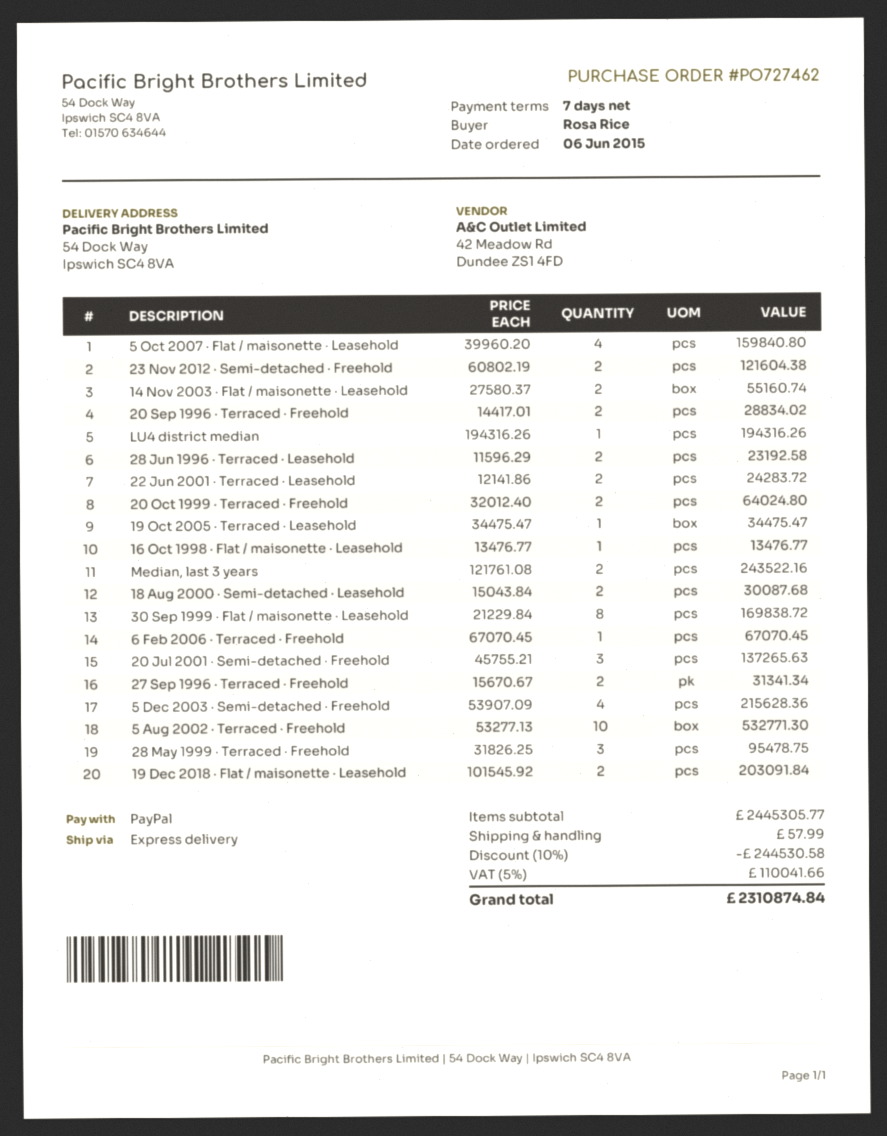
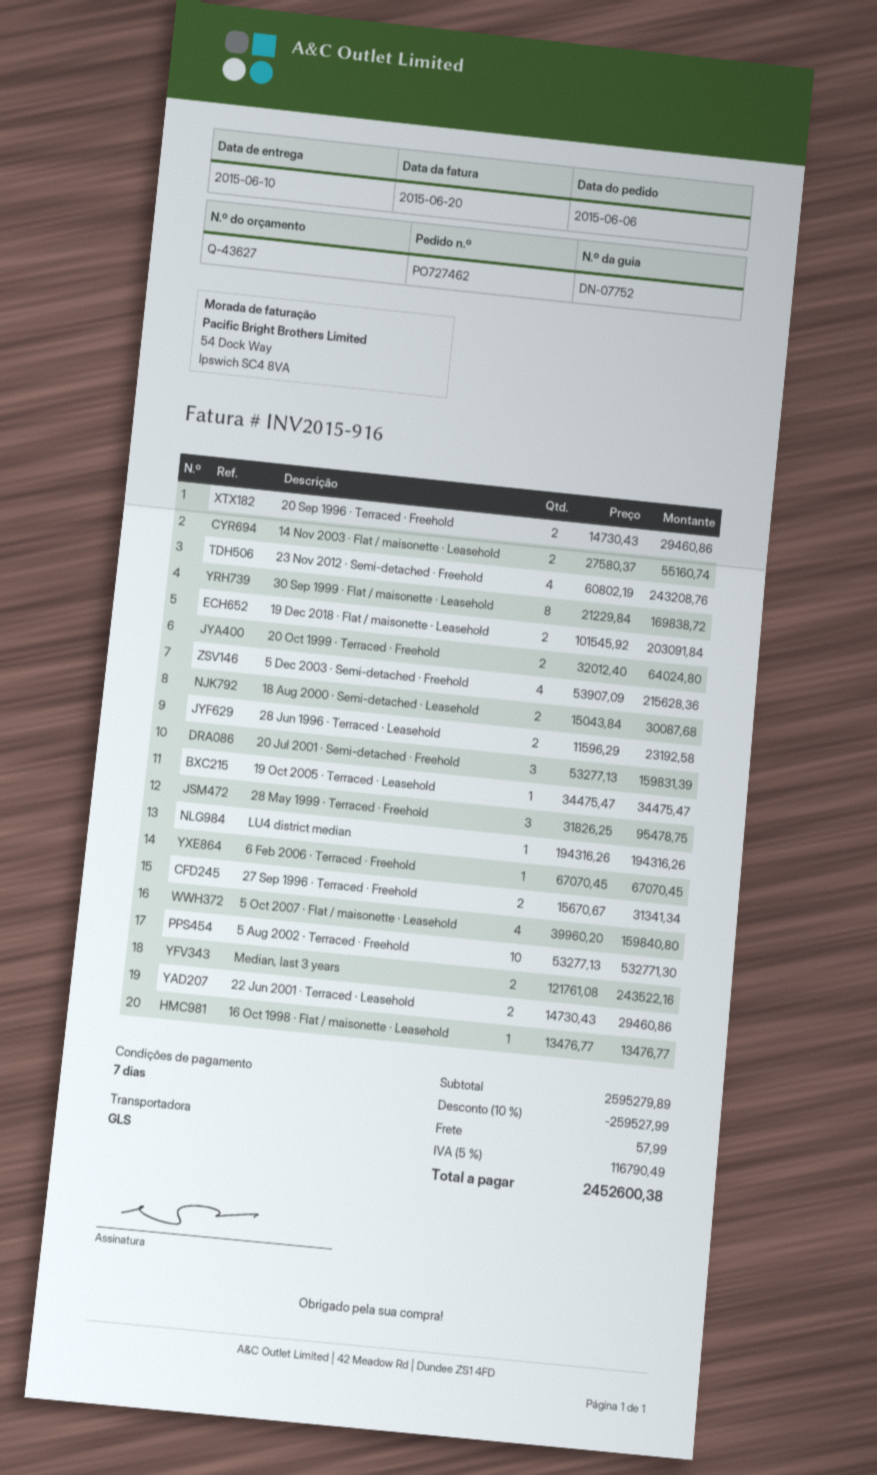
shipping method: express -> GLS
23 Nov 2012 · Semi-detached · Freehold: 2 x 60802.19 = 121604.38 -> 4 x 60802.19 = 243208.76
20 Sep 1996 · Terraced · Freehold: 2 x 14417.01 = 28834.02 -> 2 x 14730.43 = 29460.86
22 Jun 2001 · Terraced · Leasehold: 2 x 12141.86 = 24283.72 -> 2 x 14730.43 = 29460.86
20 Jul 2001 · Semi-detached · Freehold: 3 x 45755.21 = 137265.63 -> 3 x 53277.13 = 159831.39
subtotal: 2445305.77 -> 2595279.89
discount: 10% = 244530.58 -> 10% = 259527.99
tax: 5% = 110041.66 -> 5% = 116790.49
total: 2310874.84 -> 2452600.38

